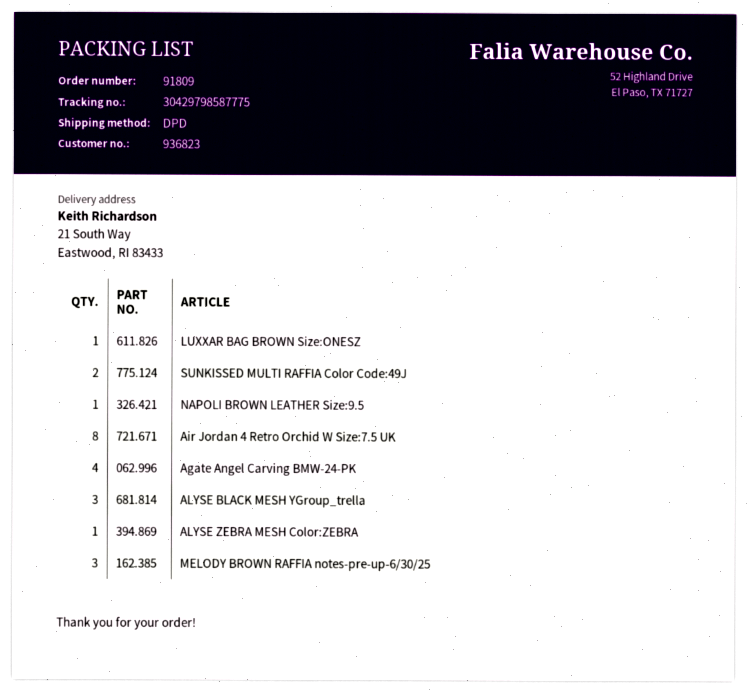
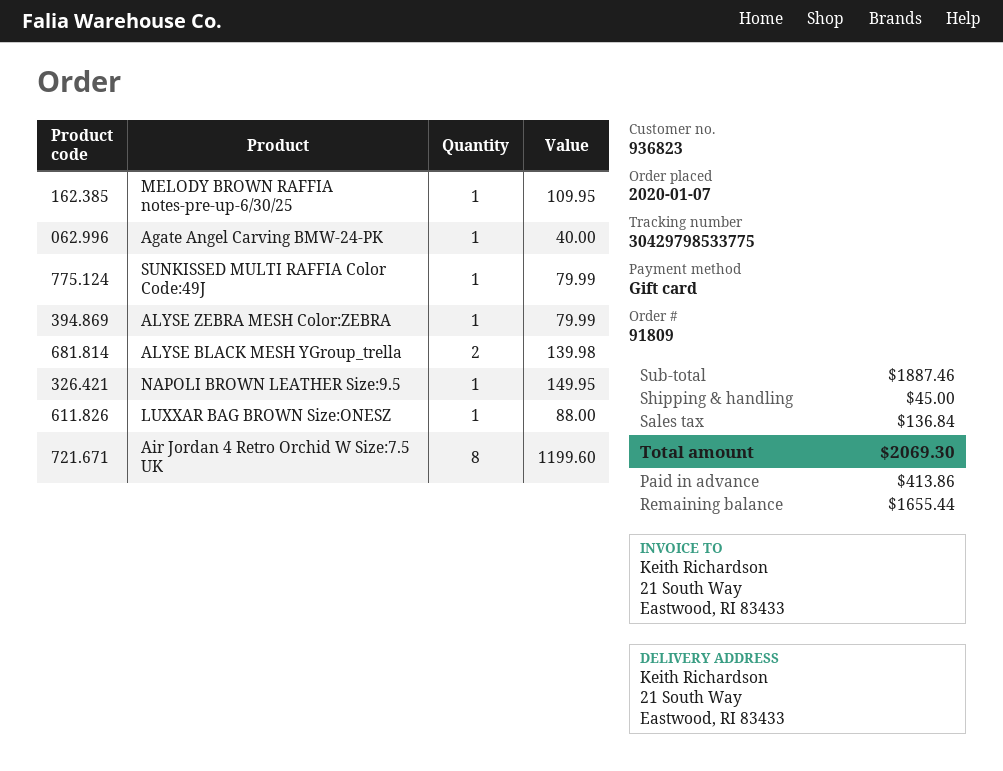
tracking number: 30429798587775 -> 30429798533775
SUNKISSED MULTI RAFFIA Color Code:49J: 2 -> 1
Agate Angel Carving BMW-24-PK: 4 -> 1
ALYSE BLACK MESH YGroup_trella: 3 -> 2
MELODY BROWN RAFFIA notes-pre-up-6/30/25: 3 -> 1

